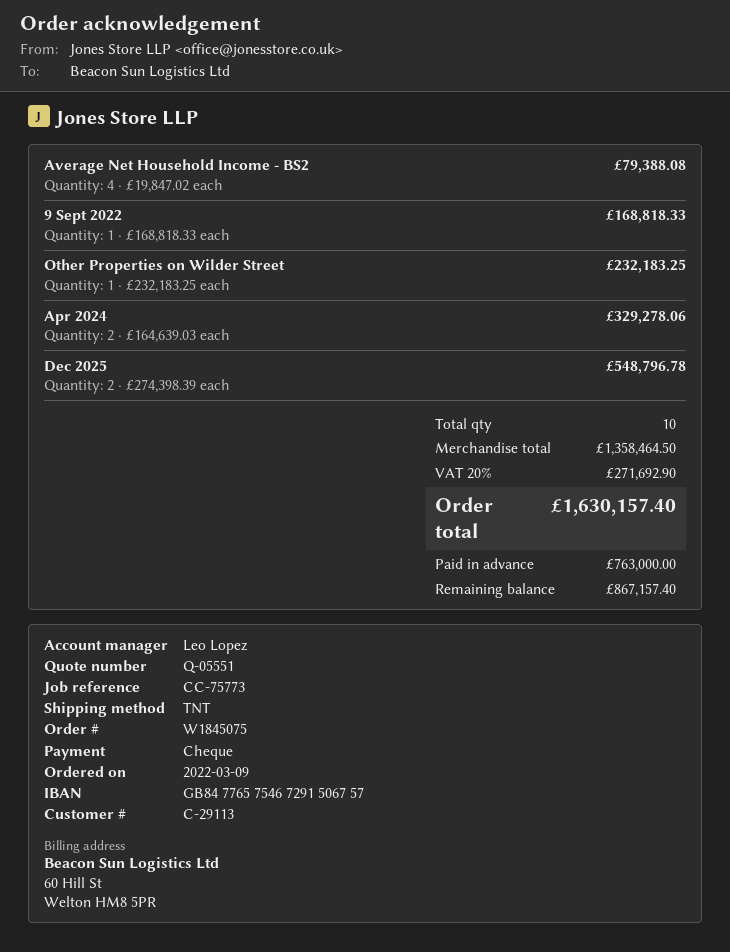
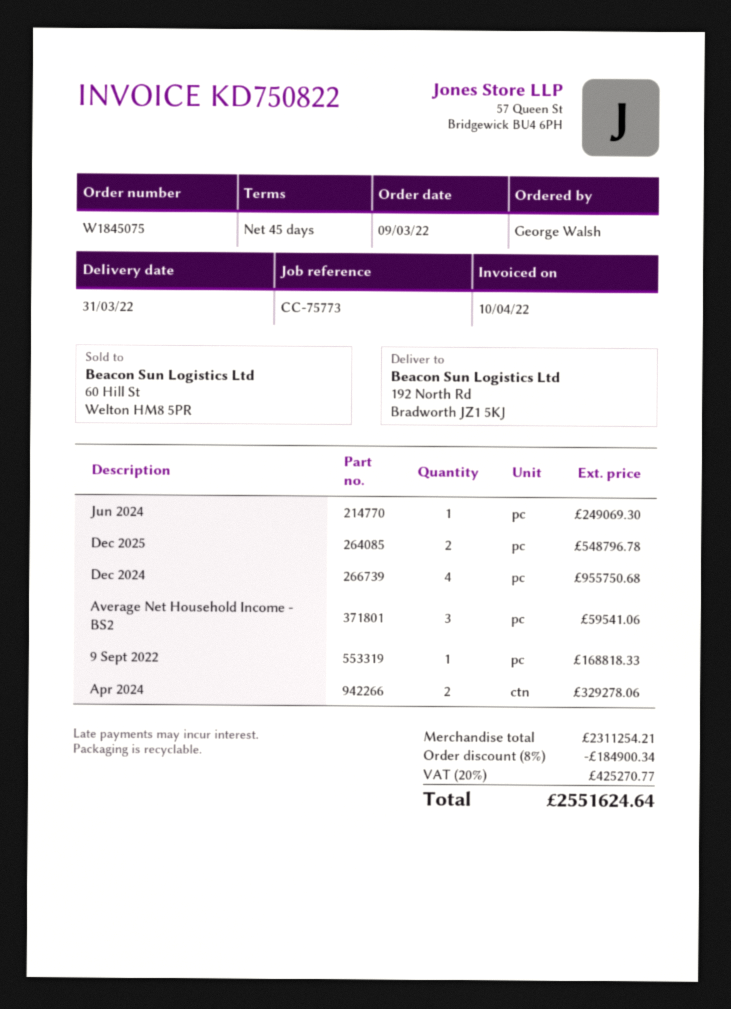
Average Net Household Income - BS2: 4 for 79388.08 -> 3 for 59541.06
Other Properties on Wilder Street: 1 for 232183.25 -> none
Jun 2024: none -> 1 for 249069.30
Dec 2024: none -> 4 for 955750.68
subtotal: 1358464.50 -> 2311254.21
discount: none -> 8% = 184900.34
tax: 20% = 271692.90 -> 20% = 425270.77
total: 1630157.40 -> 2551624.64

